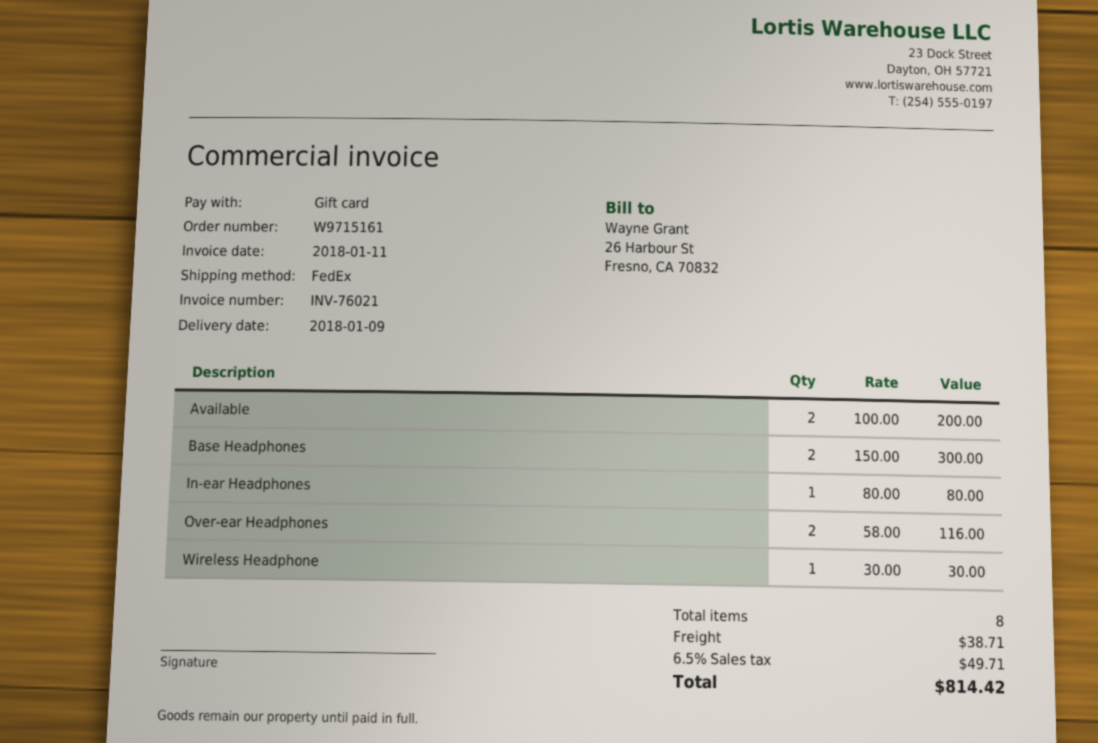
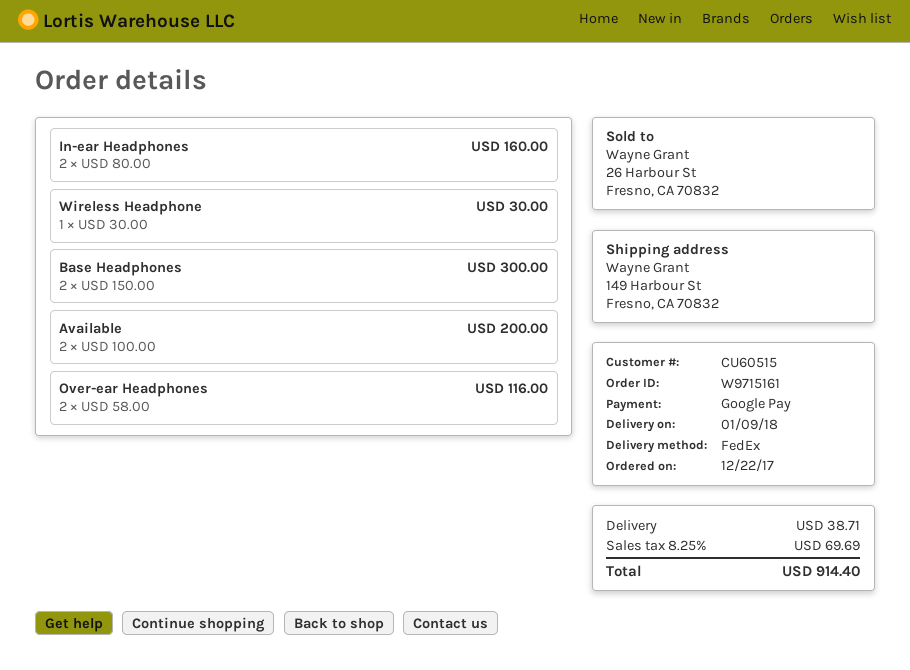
payment method: gift card -> Google Pay
In-ear Headphones: 1 x 80.00 = 80.00 -> 2 x 80.00 = 160.00
tax: 6.5% = 49.71 -> 8.25% = 69.69
total: 814.42 -> 914.40

